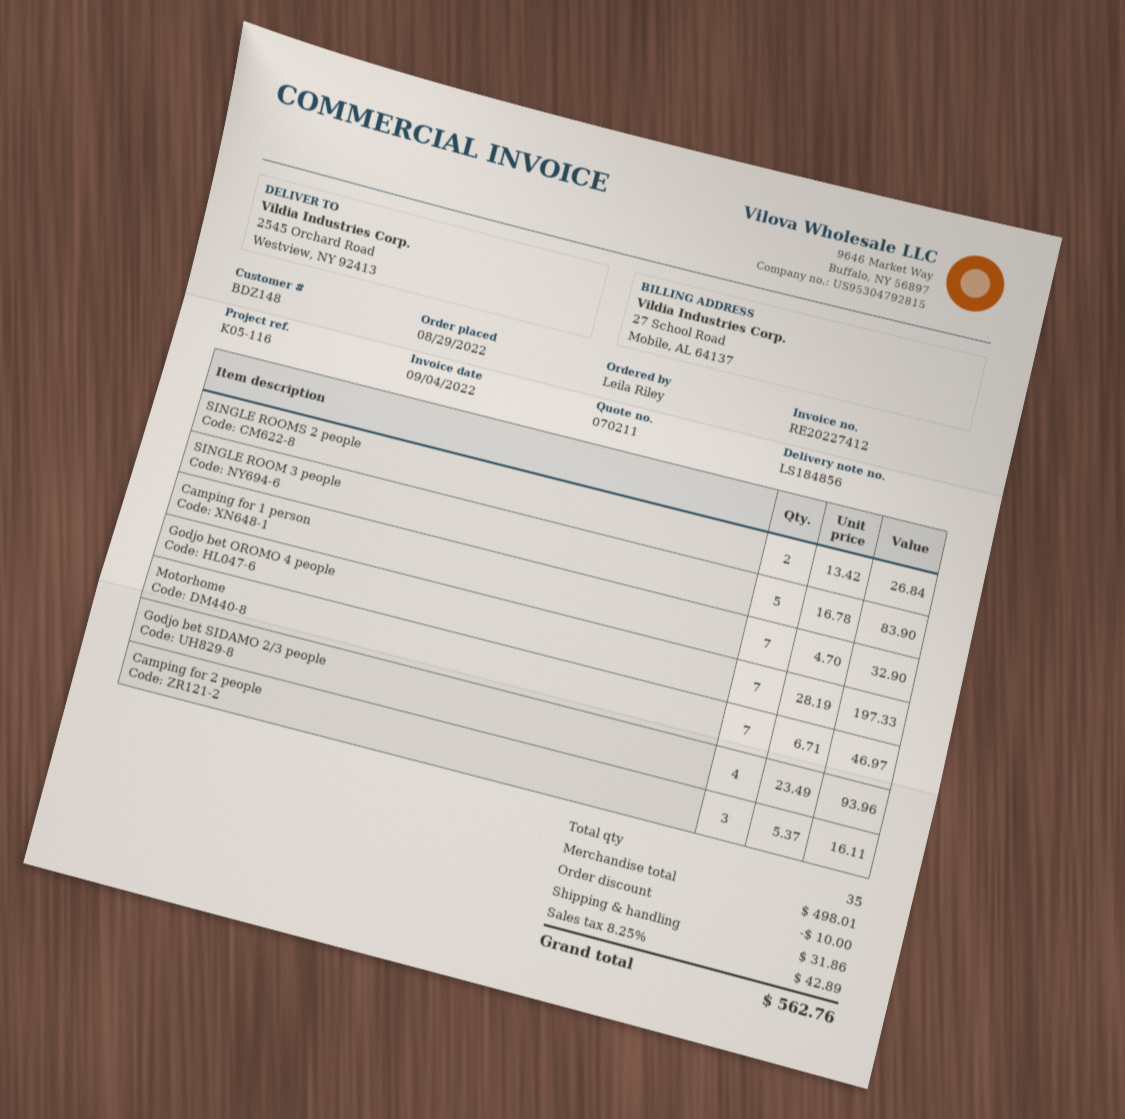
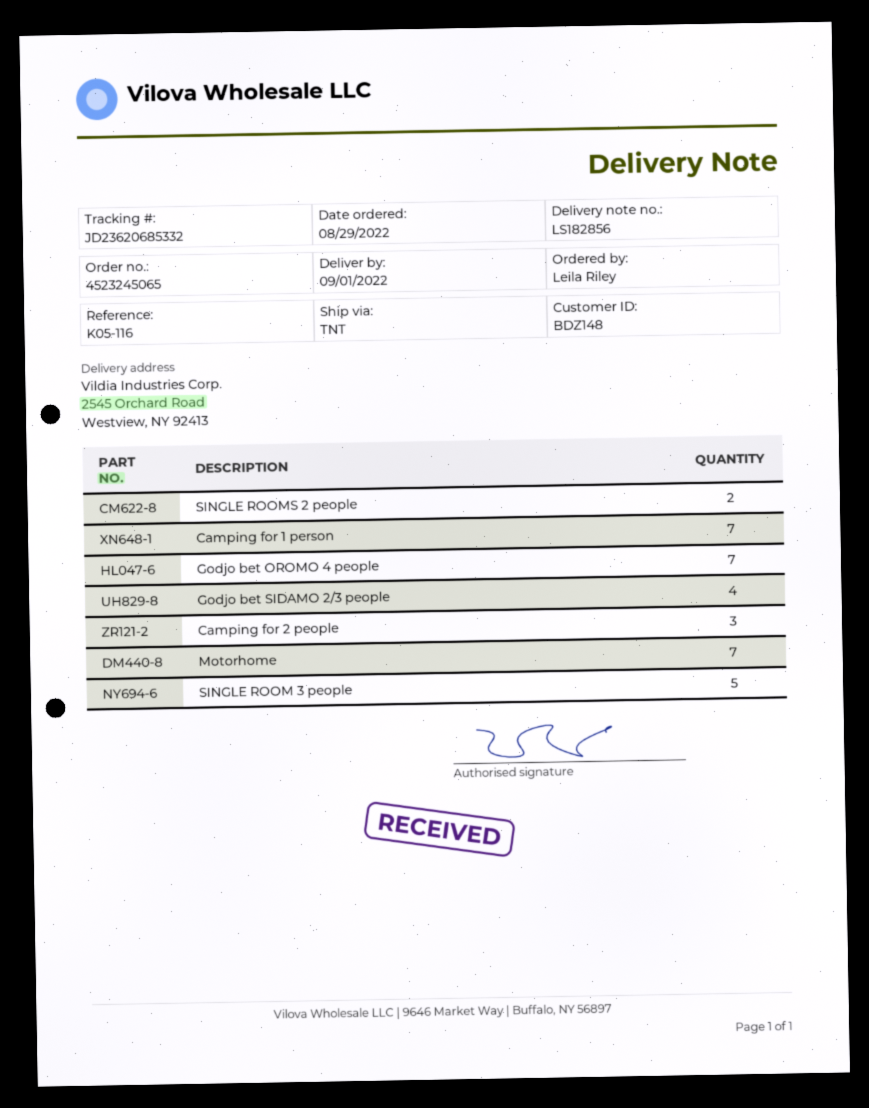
delivery note number: LS184856 -> LS182856

